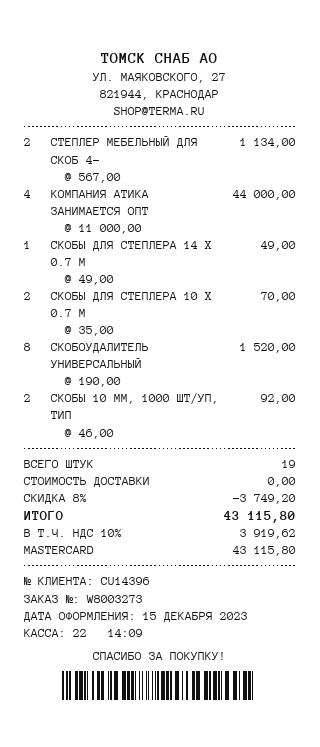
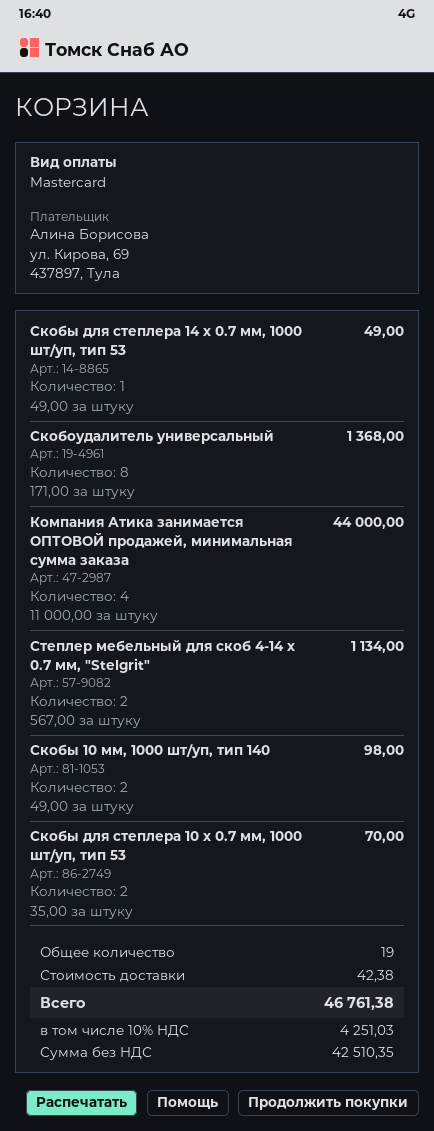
СКОБОУДАЛИТЕЛЬ УНИВЕРСАЛЬНЫЙ: 8 x 190.00 = 1520.00 -> 8 x 171.00 = 1368.00
СКОБЫ 10 ММ, 1000 ШТ/УП, ТИП: 2 x 46.00 = 92.00 -> 2 x 49.00 = 98.00
discount: 8% = 3749.20 -> none
shipping: 0.00 -> 42.38
tax: 10% = 3919.62 -> 10% = 4251.03
total: 43115.80 -> 46761.38

